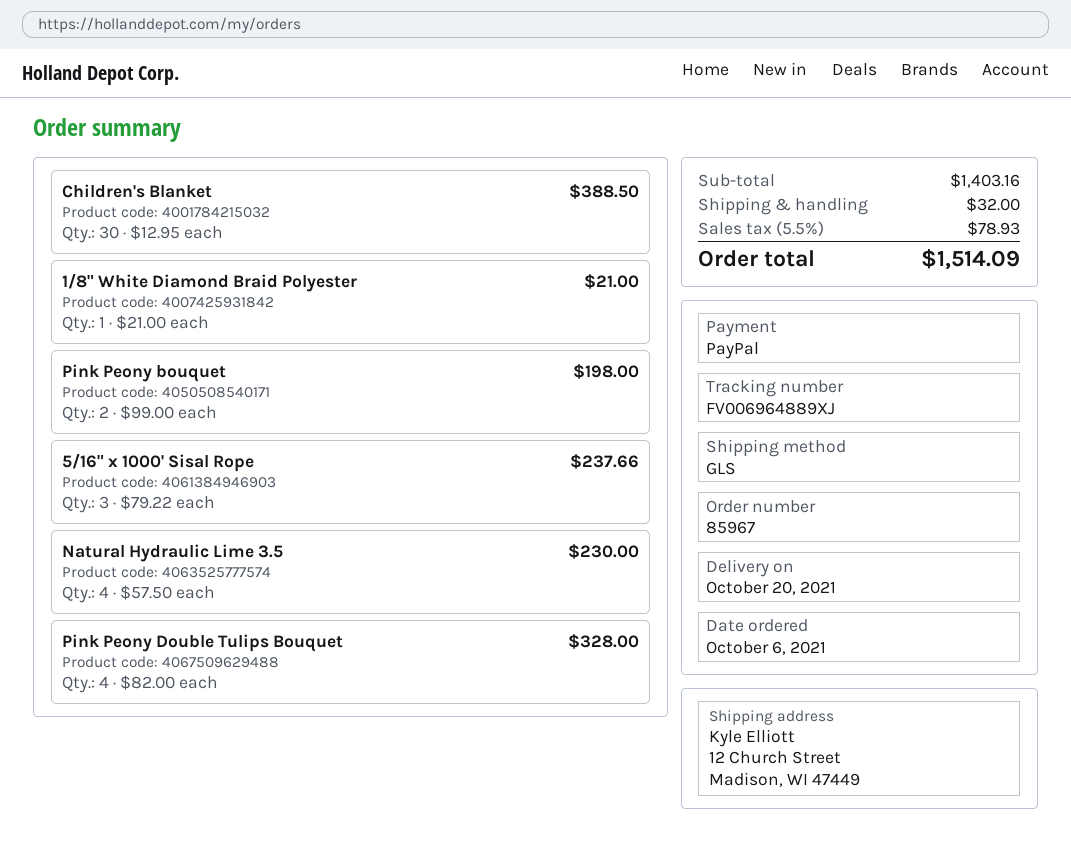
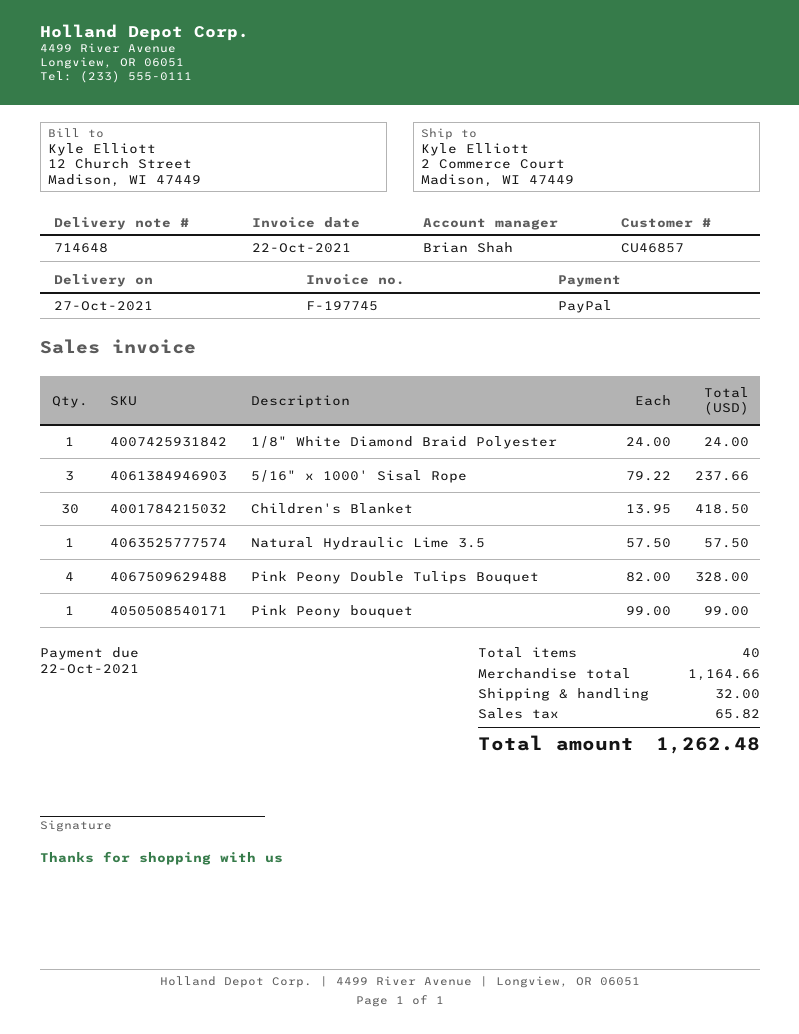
delivery date: 2021-10-20 -> 2021-10-27
ship to: 12 Church Street, Madison, WI 47449 -> 2 Commerce Court, Madison, WI 47449
Children's Blanket: 30 x 12.95 = 388.50 -> 30 x 13.95 = 418.50
1/8" White Diamond Braid Polyester: 1 x 21.00 = 21.00 -> 1 x 24.00 = 24.00
Pink Peony bouquet: 2 x 99.00 = 198.00 -> 1 x 99.00 = 99.00
Natural Hydraulic Lime 3.5: 4 x 57.50 = 230.00 -> 1 x 57.50 = 57.50
subtotal: 1403.16 -> 1164.66
tax: 78.93 -> 65.82
total: 1514.09 -> 1262.48

